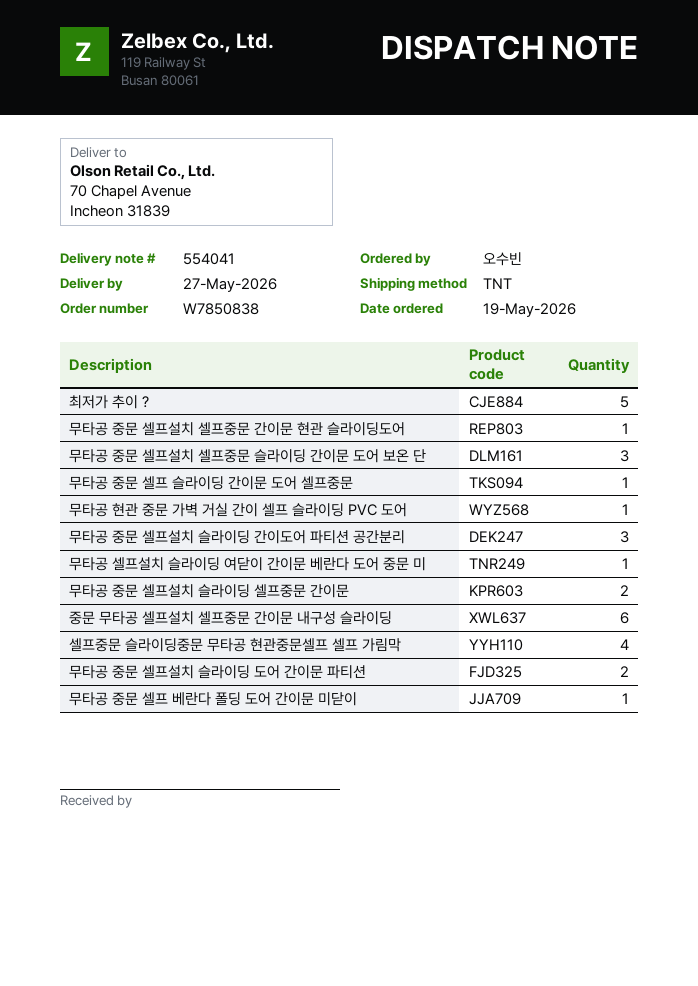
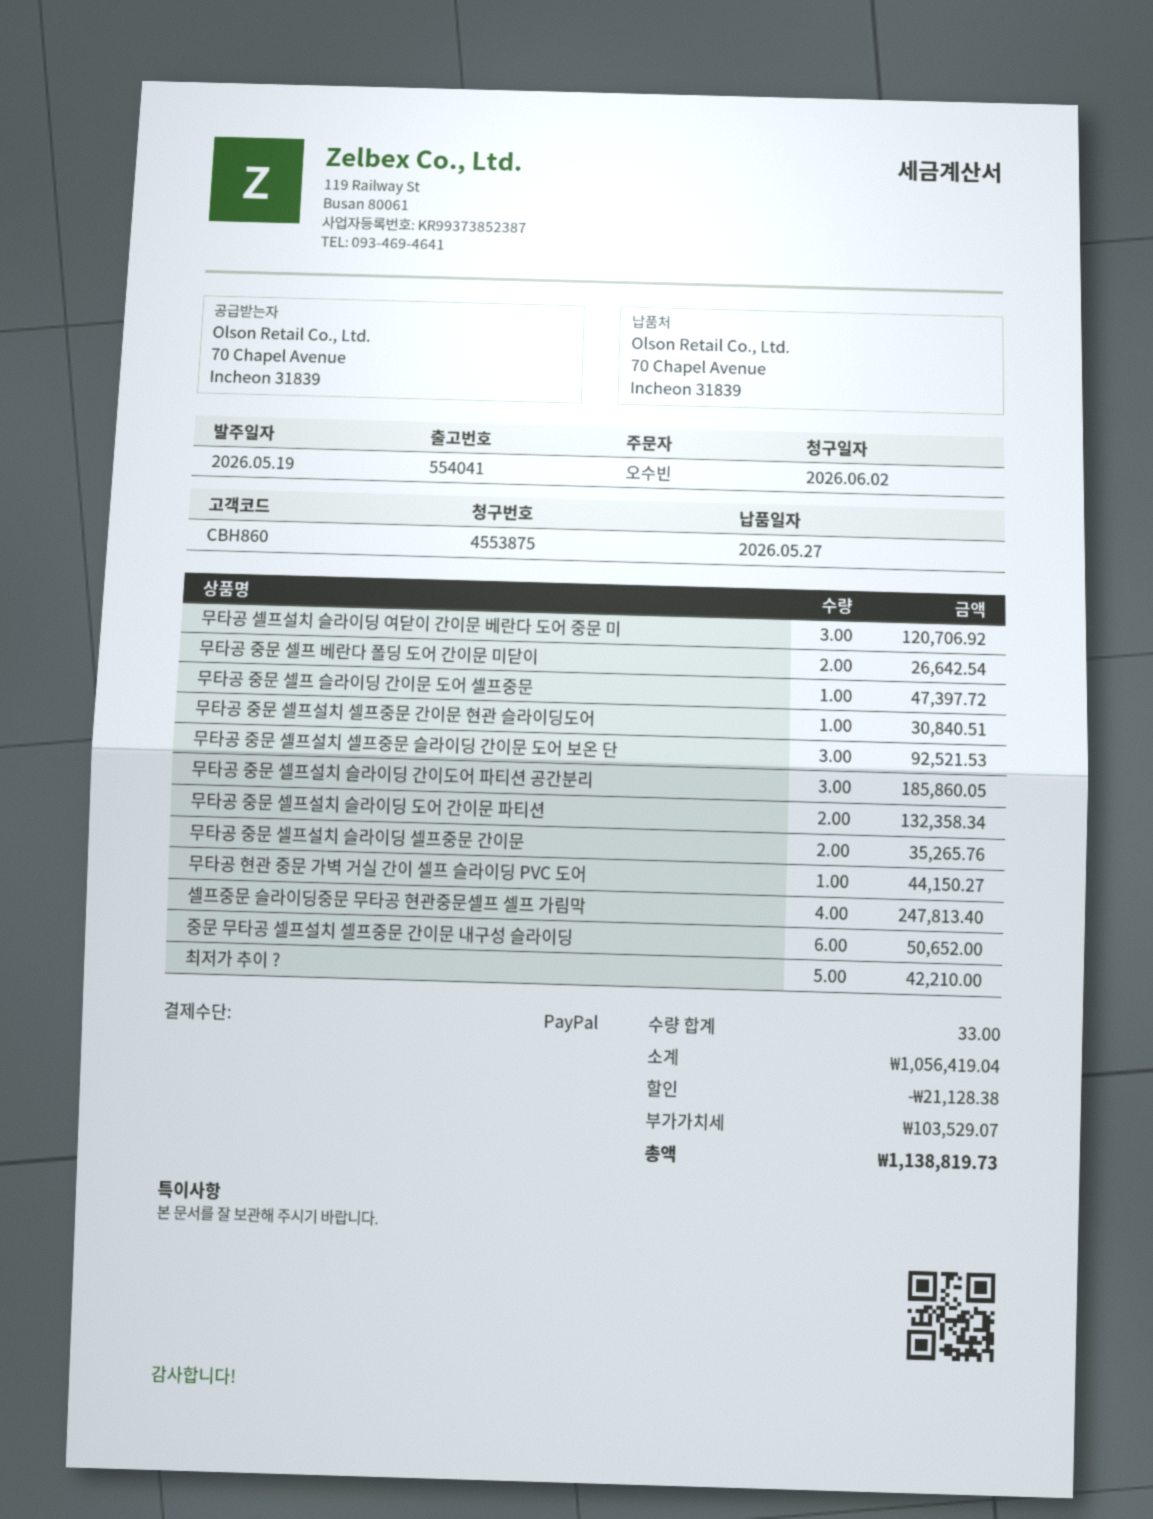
무타공 셀프설치 슬라이딩 여닫이 간이문 베란다 도어 중문 미: 1 -> 3
무타공 중문 셀프 베란다 폴딩 도어 간이문 미닫이: 1 -> 2

